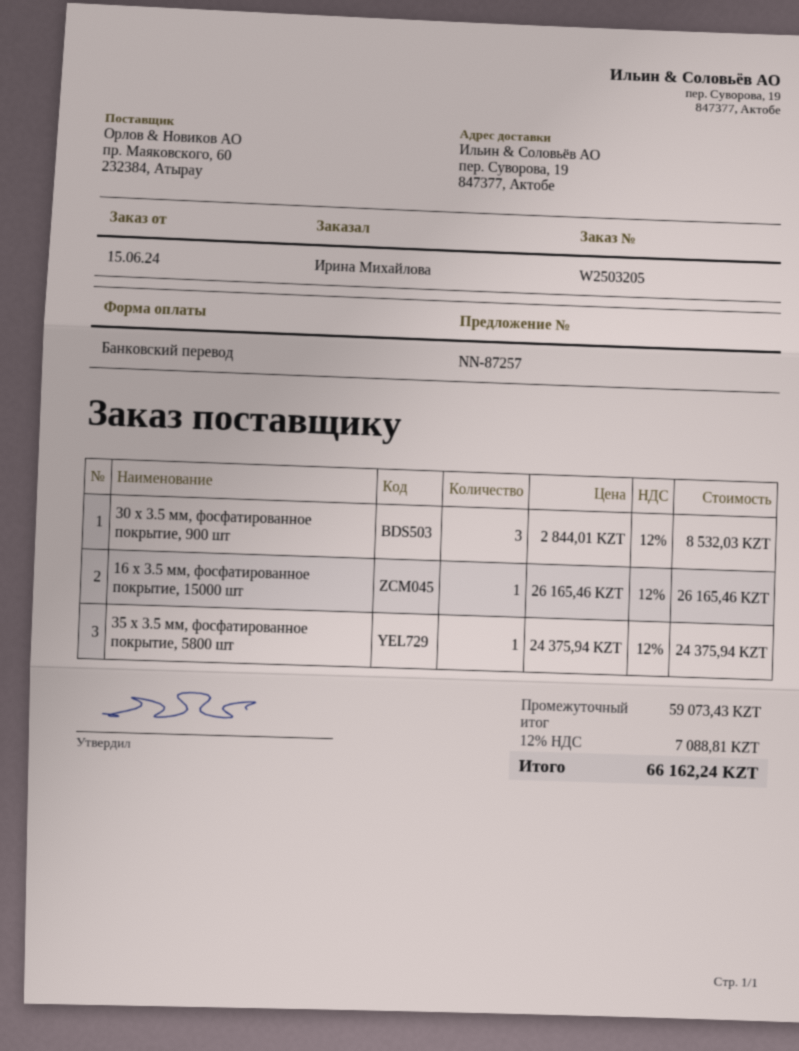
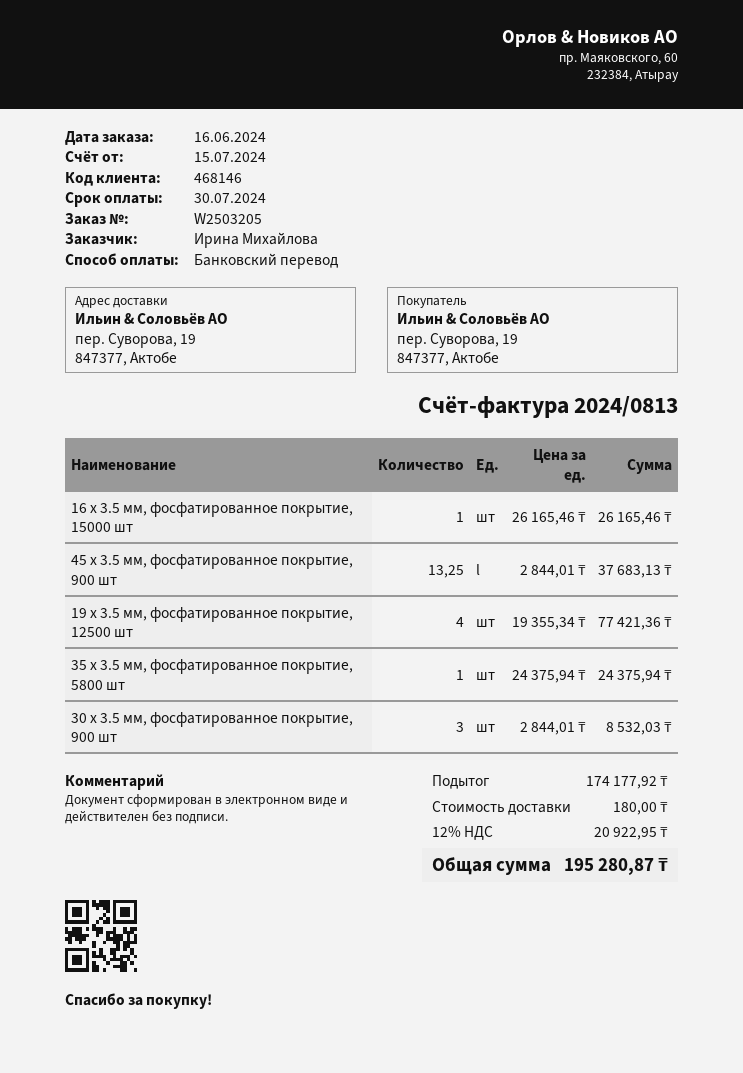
order date: 2024-06-15 -> 2024-06-16
45 х 3.5 мм, фосфатированное покрытие, 900 шт: none -> 13.25 x 2844.01 = 37683.13
19 х 3.5 мм, фосфатированное покрытие, 12500 шт: none -> 4 x 19355.34 = 77421.36
subtotal: 59073.43 -> 174177.92
shipping: none -> 180.00
tax: 12% = 7088.81 -> 12% = 20922.95
total: 66162.24 -> 195280.87

